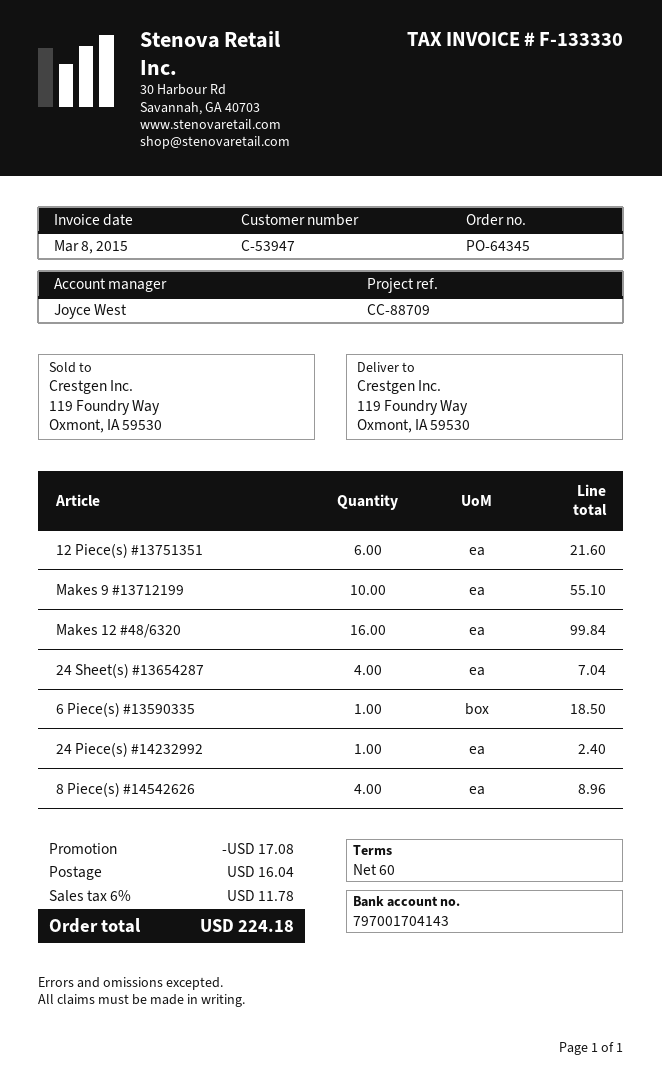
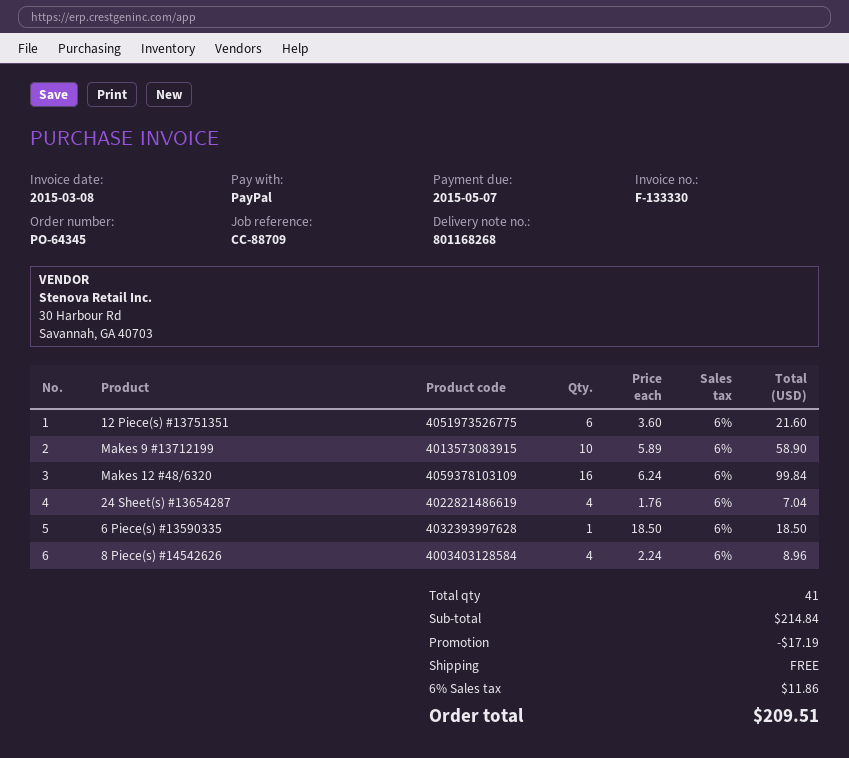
Makes 9 #13712199: 10 for 55.10 -> 10 for 58.90
24 Piece(s) #14232992: 1 for 2.40 -> none
discount: 17.08 -> 17.19
shipping: 16.04 -> 0.00
tax: 6% = 11.78 -> 6% = 11.86
total: 224.18 -> 209.51

